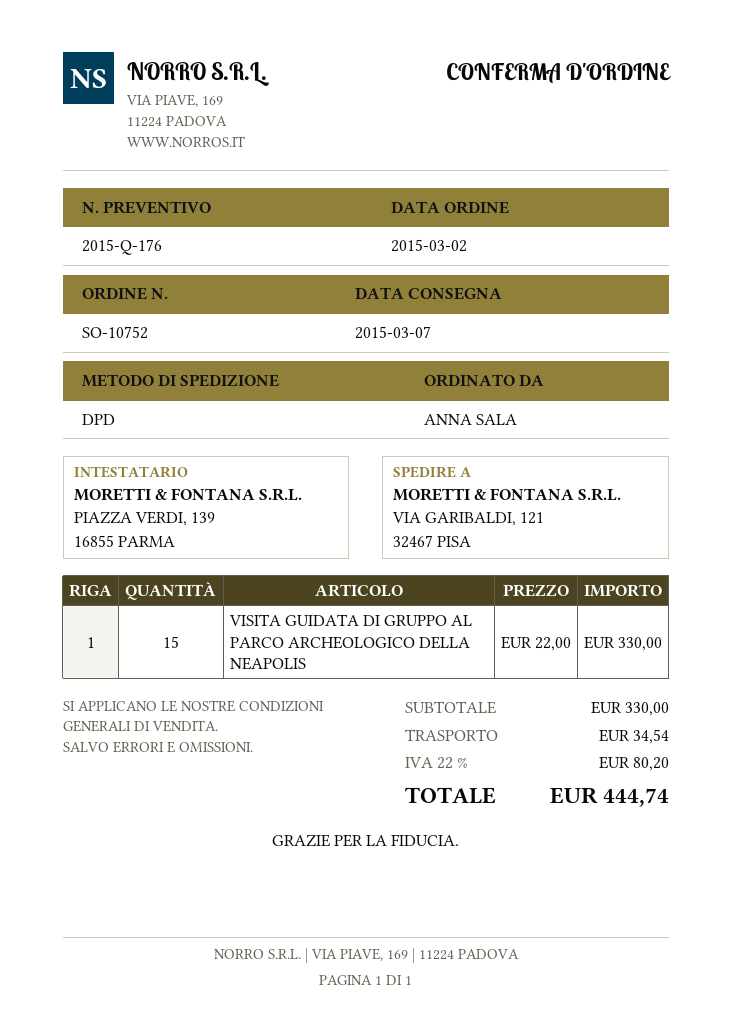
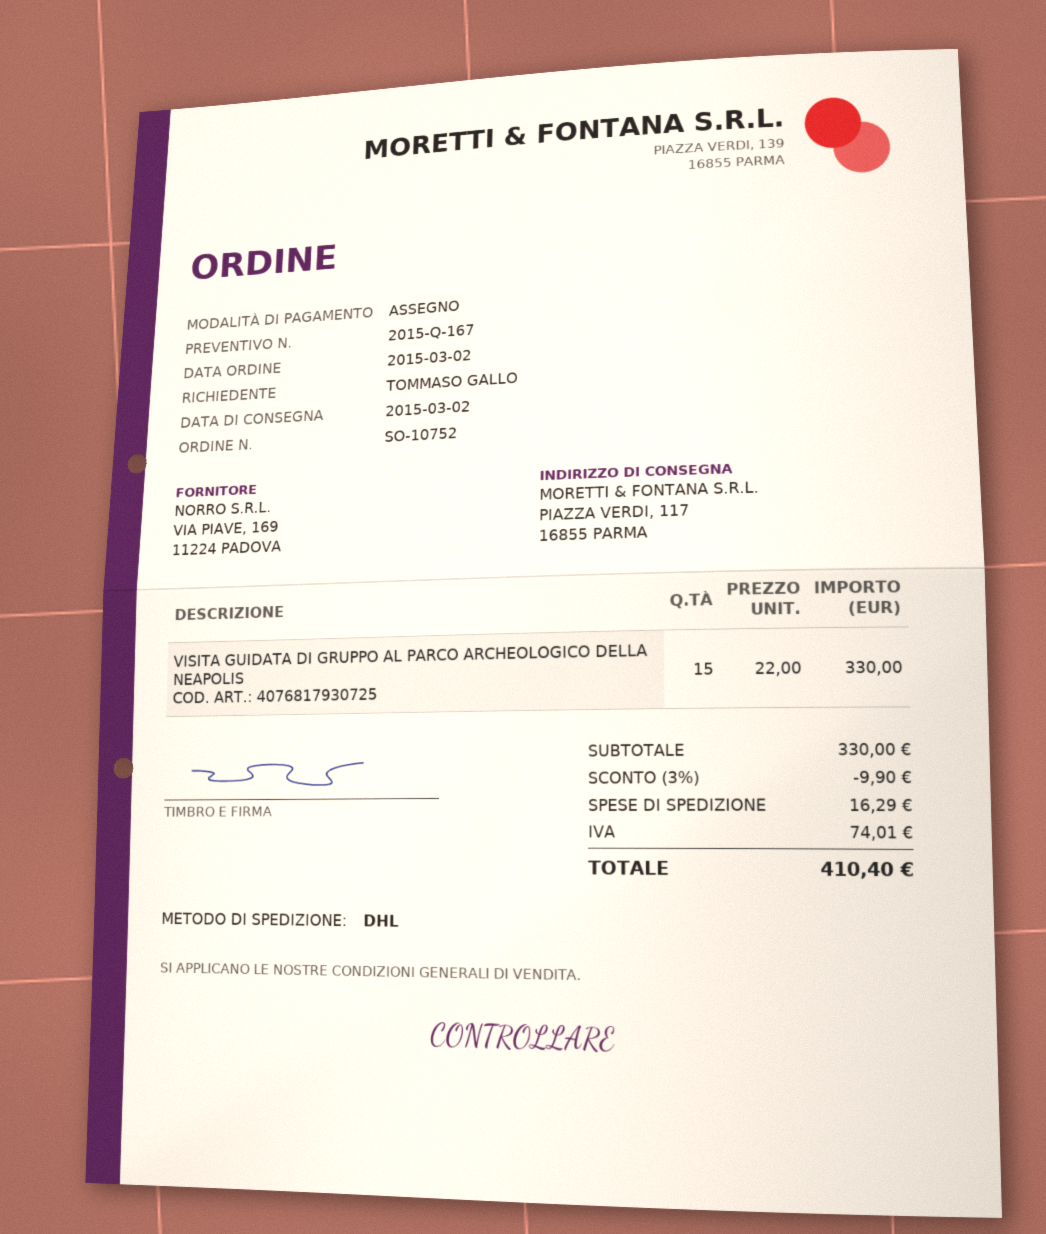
quote number: 2015-Q-176 -> 2015-Q-167
delivery date: 2015-03-07 -> 2015-03-02
ordered by: ANNA SALA -> TOMMASO GALLO
shipping method: DPD -> DHL
ship to: VIA GARIBALDI, 121, 32467 PISA -> PIAZZA VERDI, 117, 16855 PARMA
discount: none -> 3% = 9.90
shipping: 34.54 -> 16.29
tax: 80.20 -> 74.01
total: 444.74 -> 410.40

